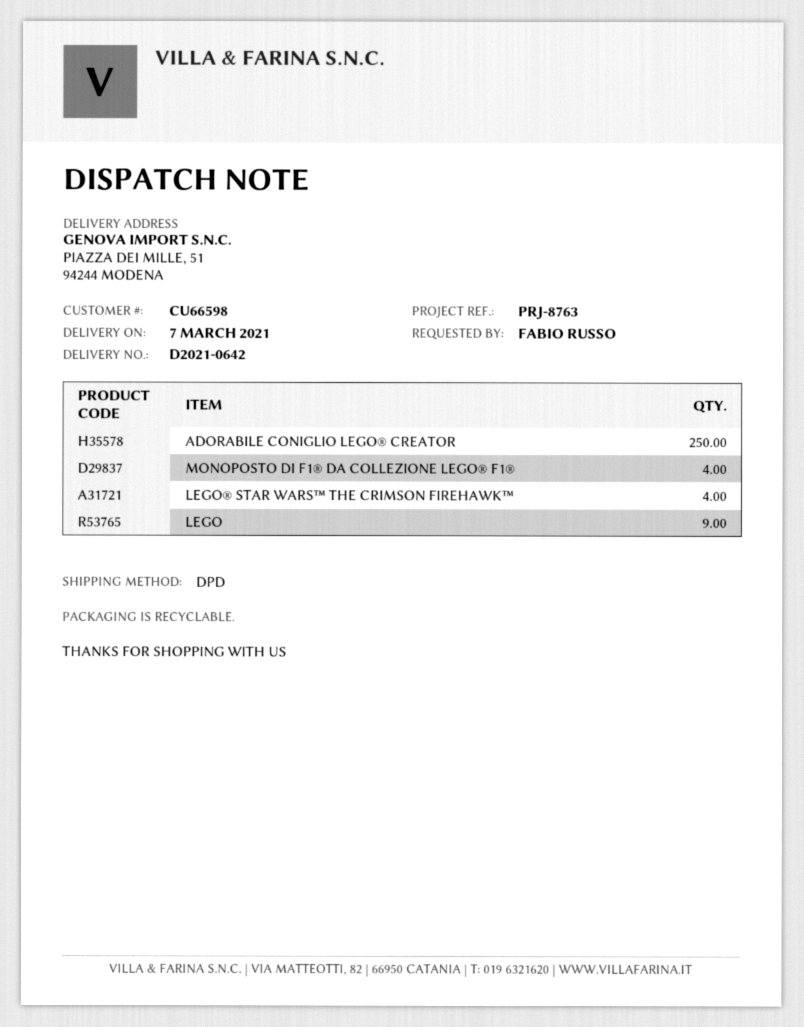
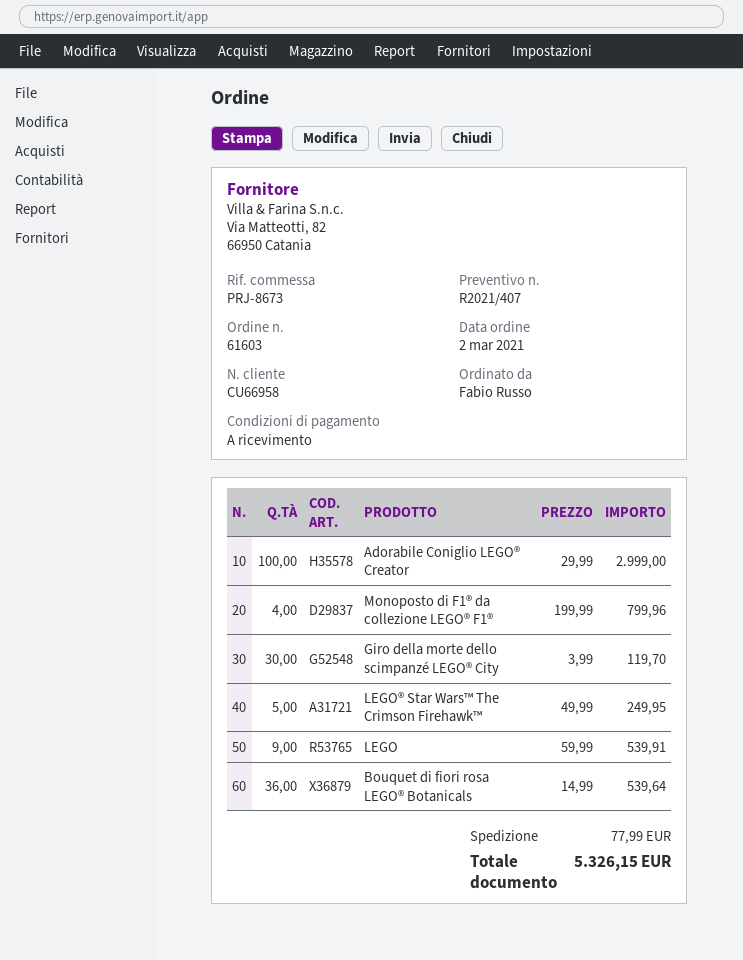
customer number: CU66598 -> CU66958
reference: PRJ-8763 -> PRJ-8673
ADORABILE CONIGLIO LEGO® CREATOR: 250 -> 100
LEGO® STAR WARS™ THE CRIMSON FIREHAWK™: 4 -> 5
Giro della morte dello scimpanzé LEGO® City: none -> 30
Bouquet di fiori rosa LEGO® Botanicals: none -> 36

